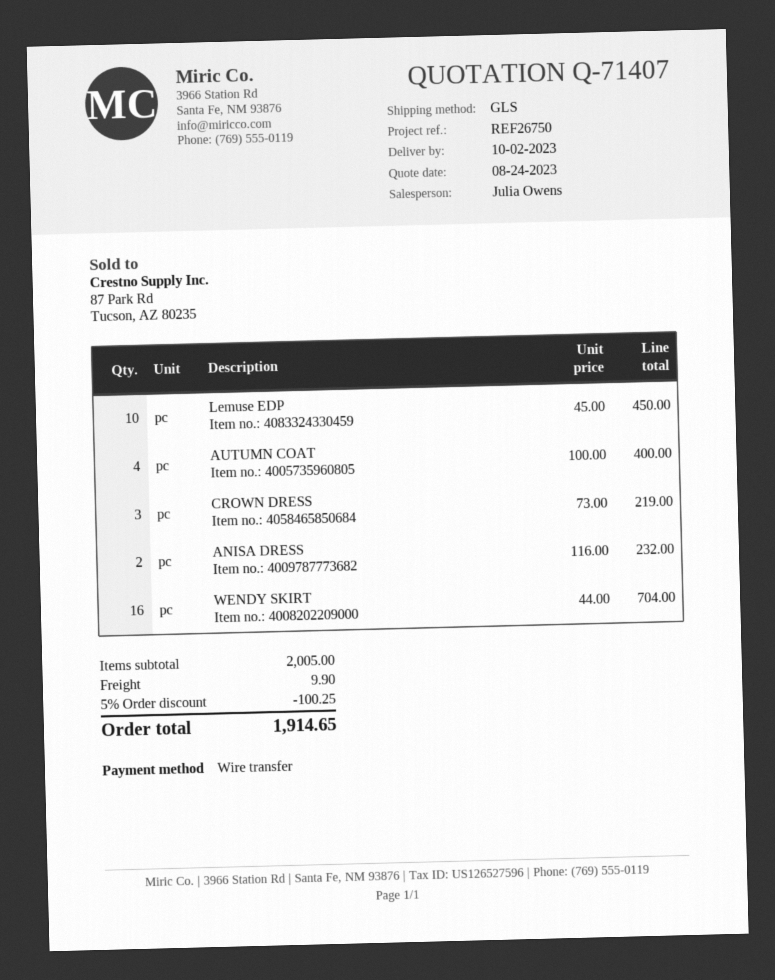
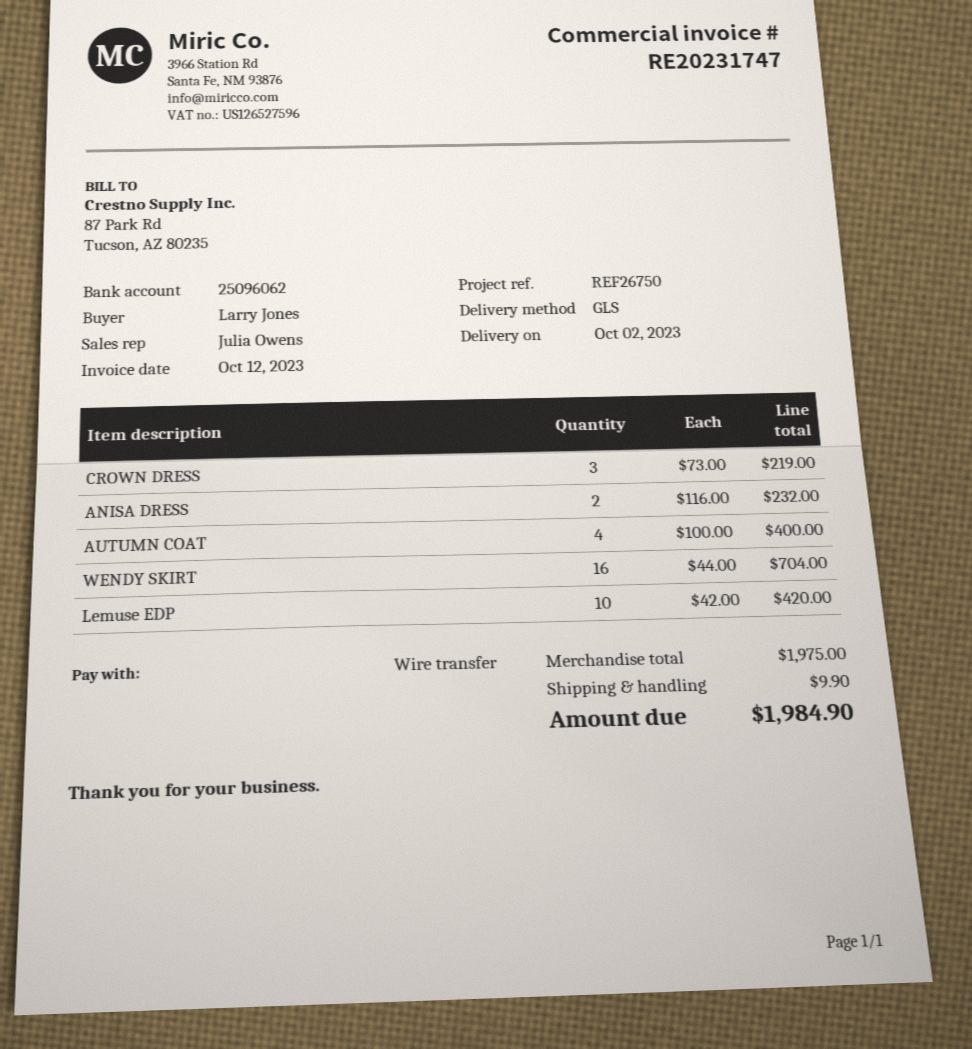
Lemuse EDP: 10 x 45.00 = 450.00 -> 10 x 42.00 = 420.00
subtotal: 2005.00 -> 1975.00
discount: 5% = 100.25 -> none
total: 1914.65 -> 1984.90

